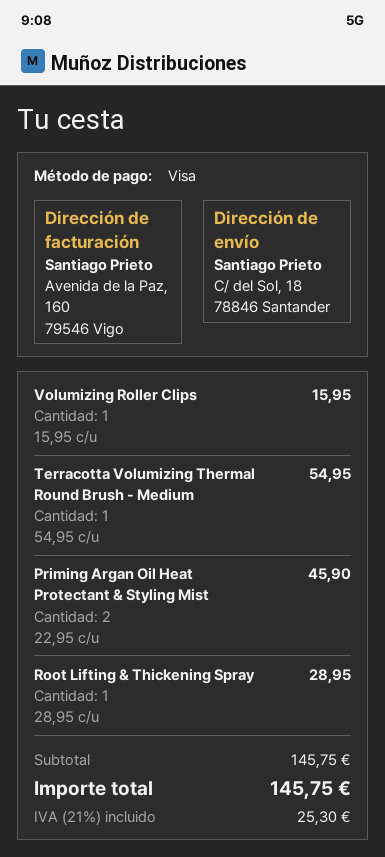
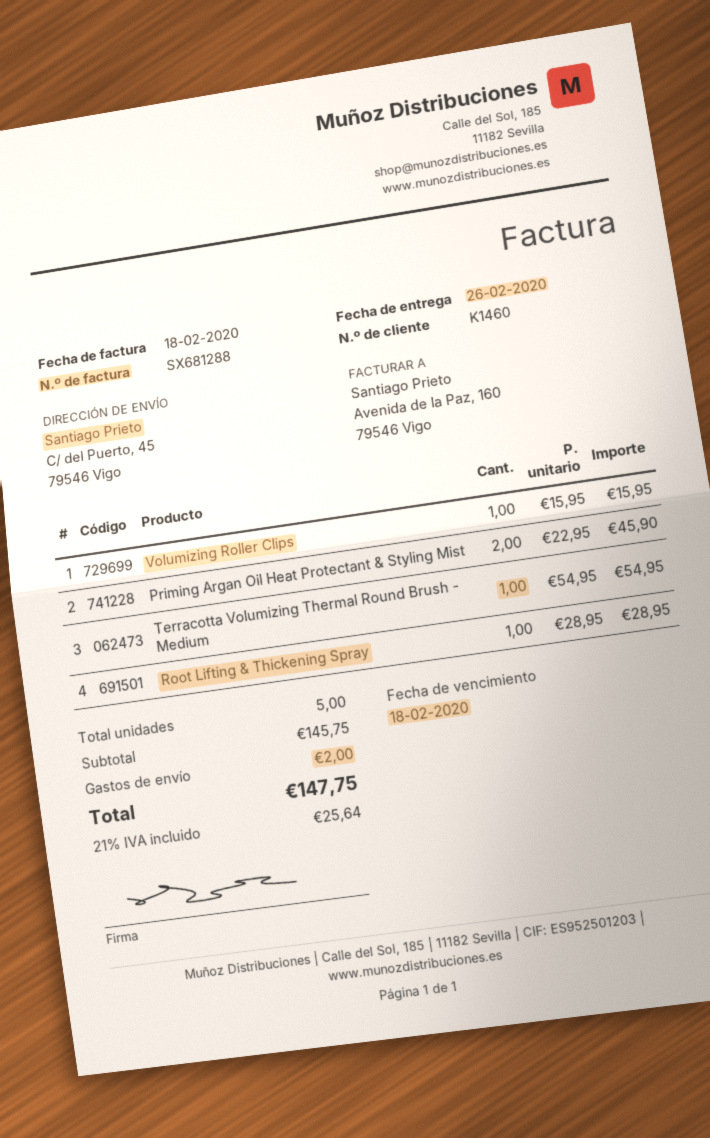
ship to: C/ del Sol, 18, 78846 Santander -> C/ del Puerto, 45, 79546 Vigo
shipping: none -> 2.00
tax: 21% = 25.30 -> 21% = 25.64
total: 145.75 -> 147.75

